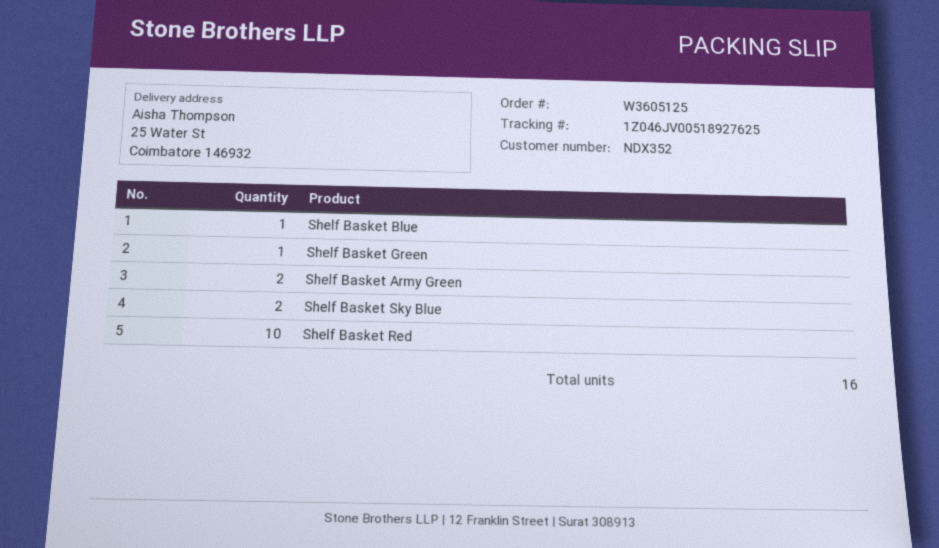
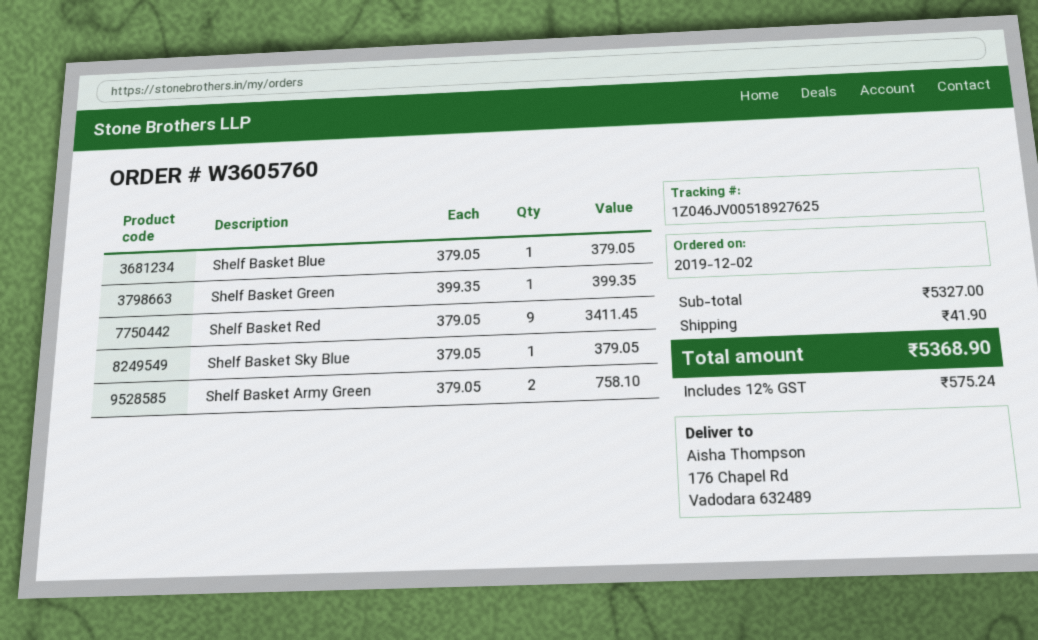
order number: W3605125 -> W3605760
ship to: 25 Water St, Coimbatore 146932 -> 176 Chapel Rd, Vadodara 632489
Shelf Basket Sky Blue: 2 -> 1
Shelf Basket Red: 10 -> 9

